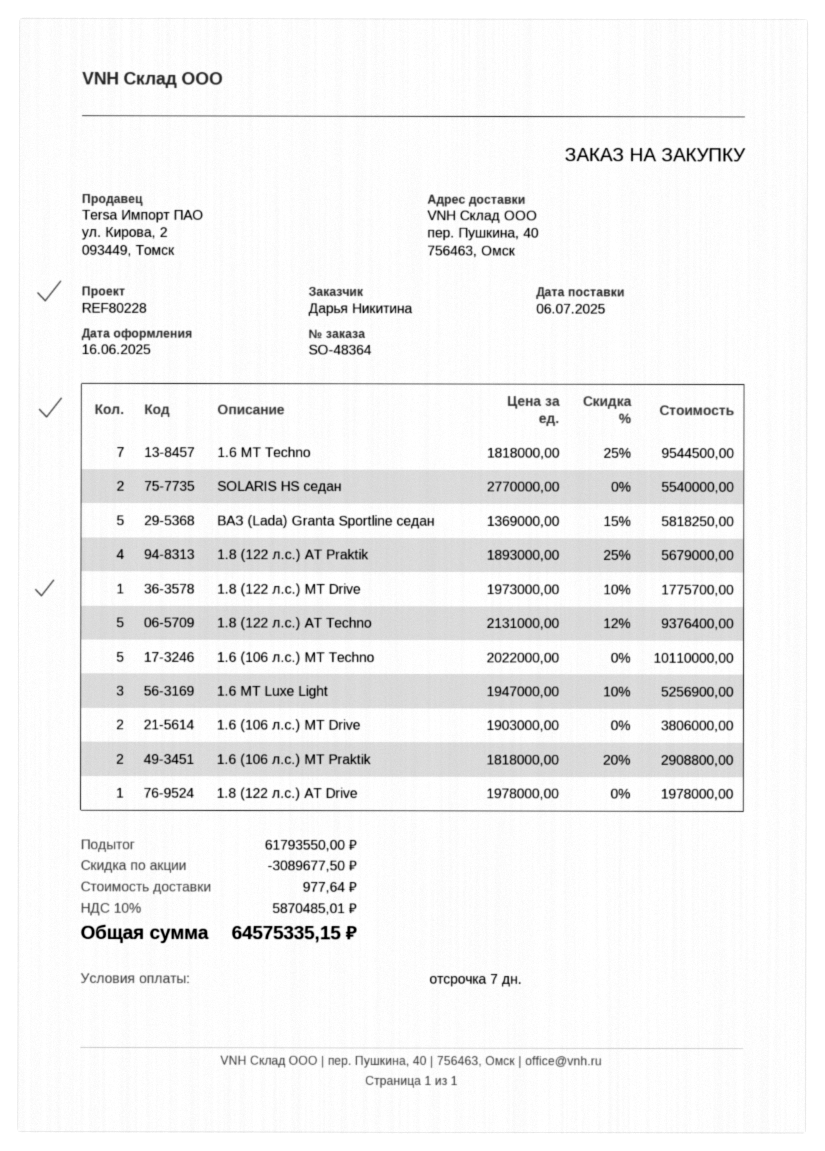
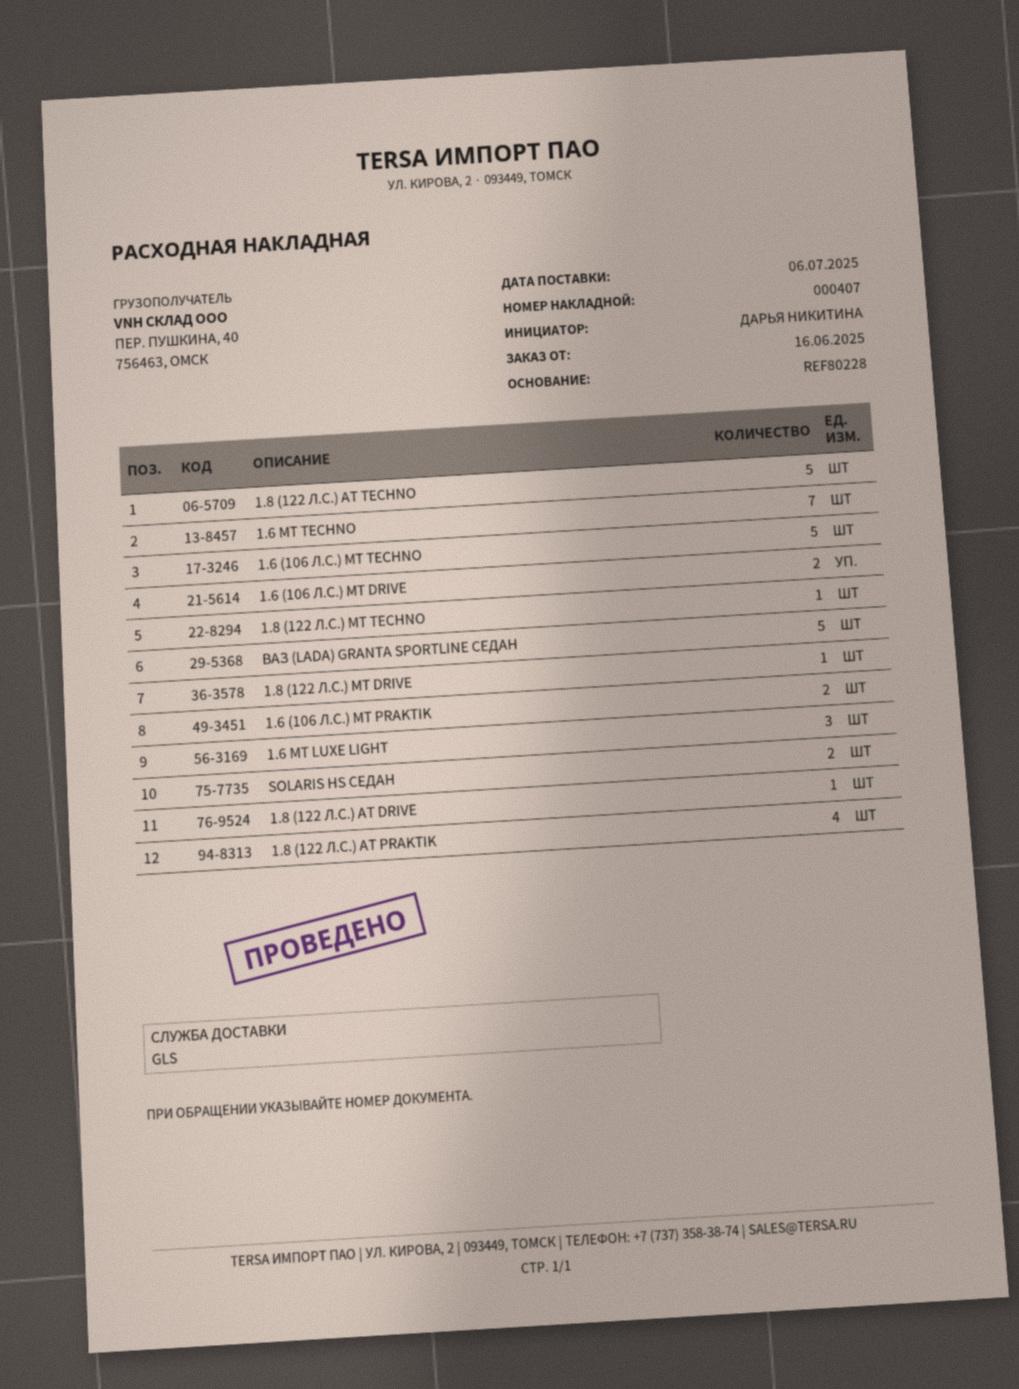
1.8 (122 Л.С.) MT TECHNO: none -> 1

